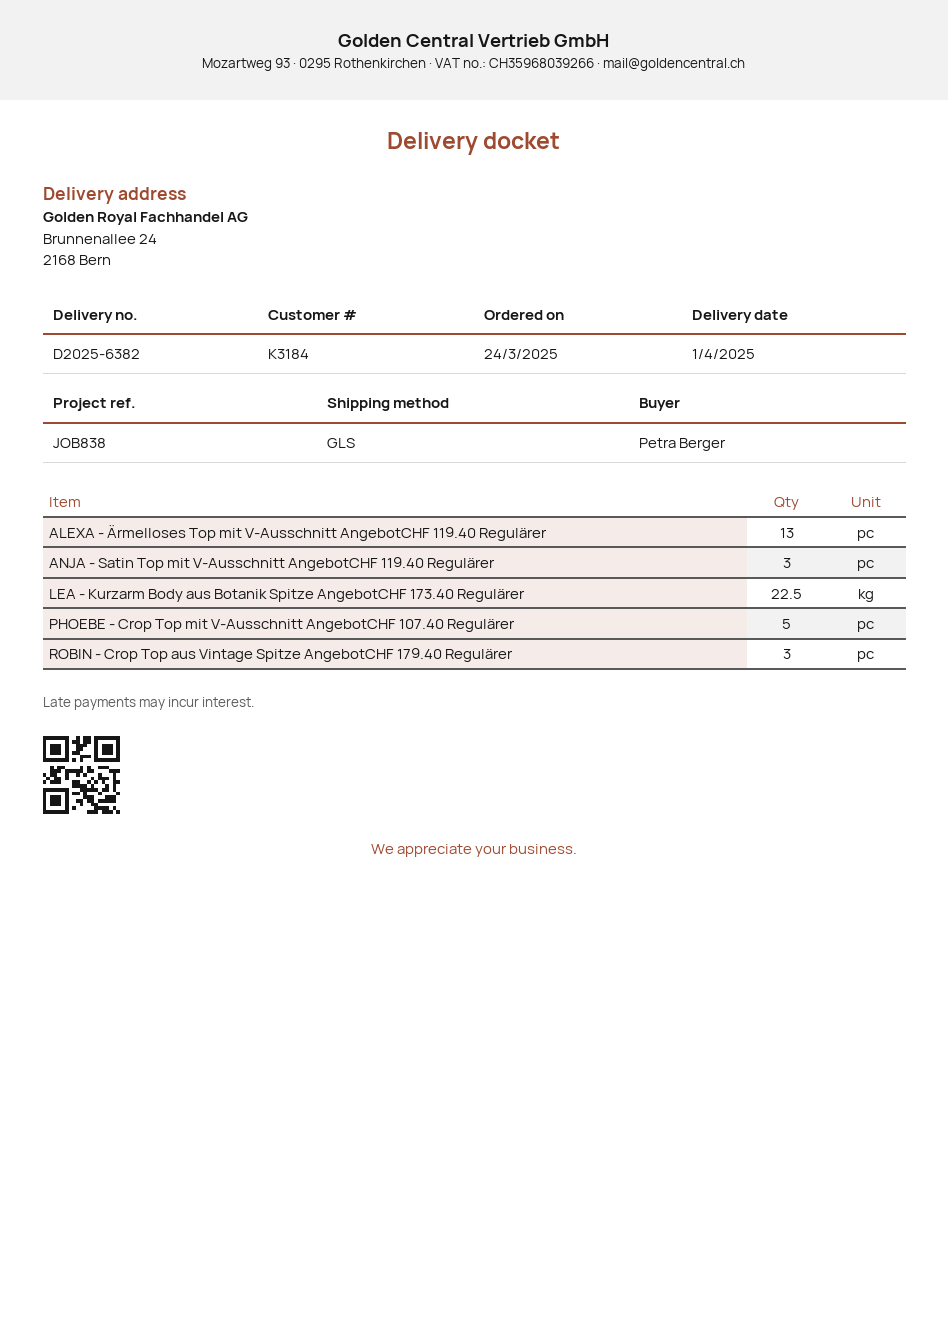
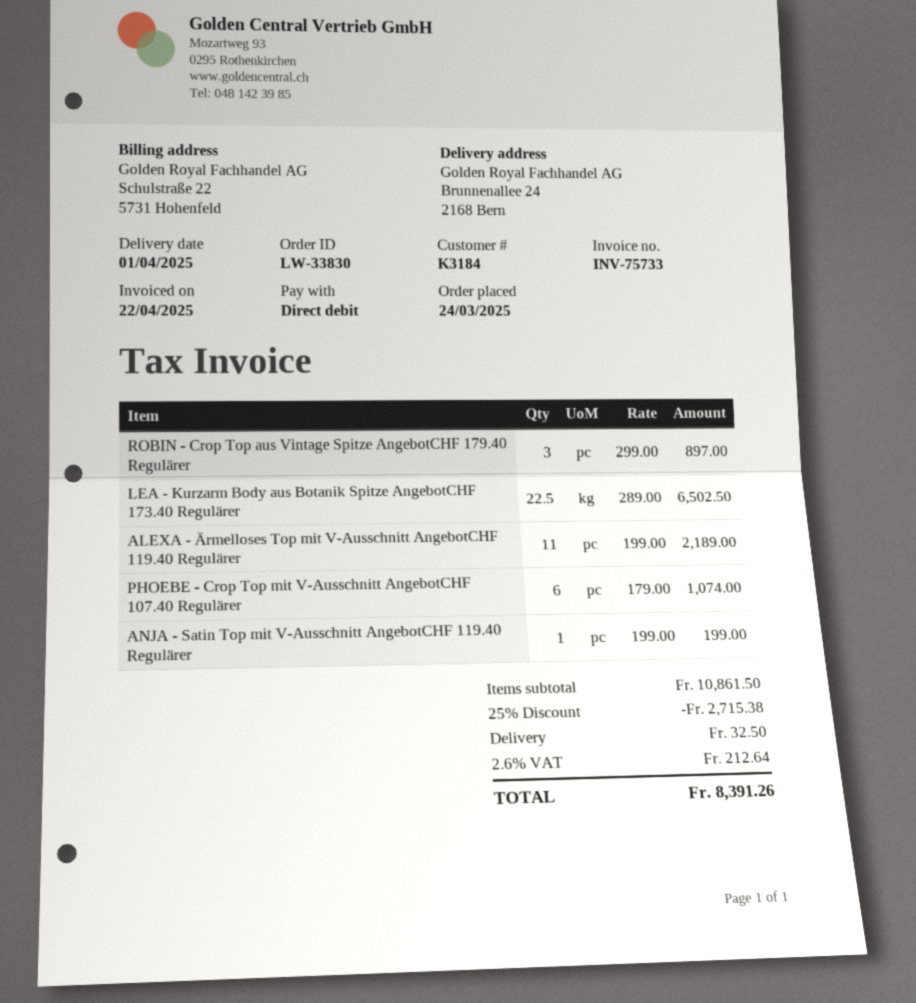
ALEXA - Ärmelloses Top mit V-Ausschnitt AngebotCHF 119.40 Regulärer: 13 -> 11
ANJA - Satin Top mit V-Ausschnitt AngebotCHF 119.40 Regulärer: 3 -> 1
PHOEBE - Crop Top mit V-Ausschnitt AngebotCHF 107.40 Regulärer: 5 -> 6

